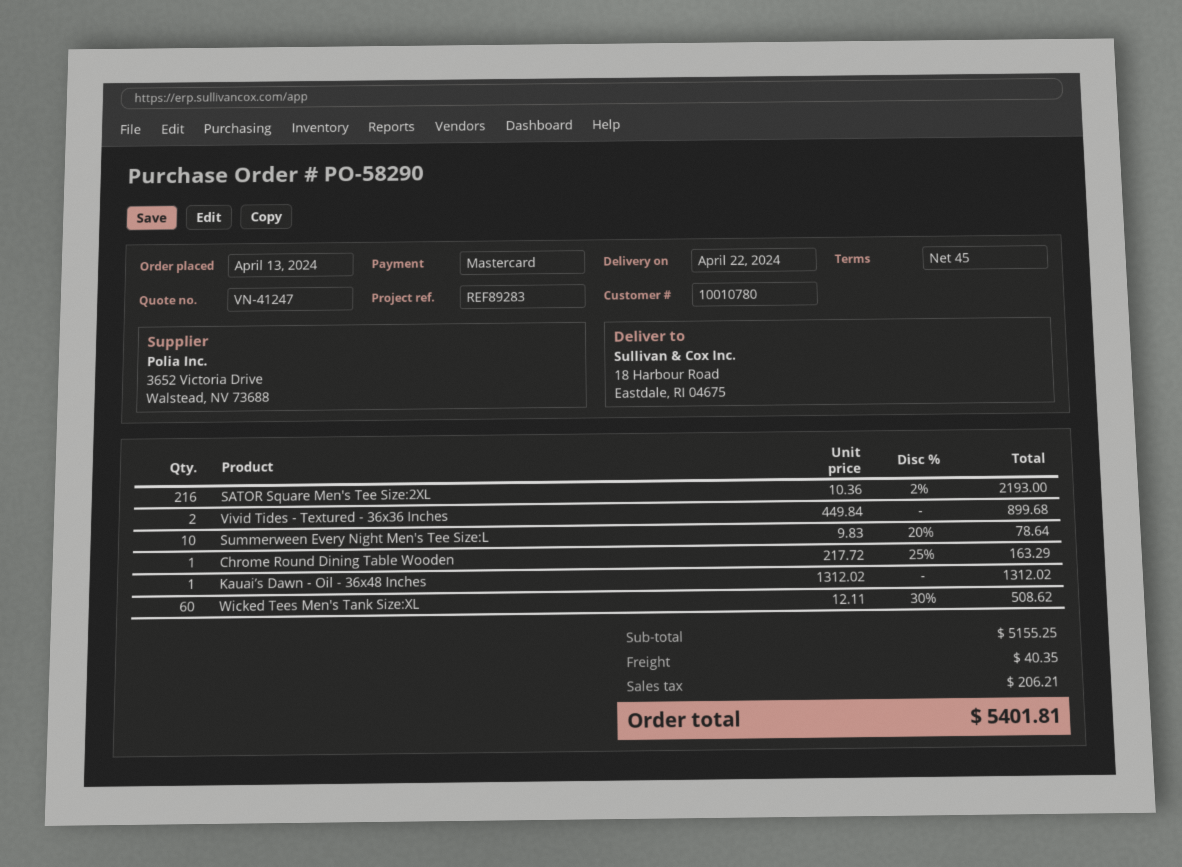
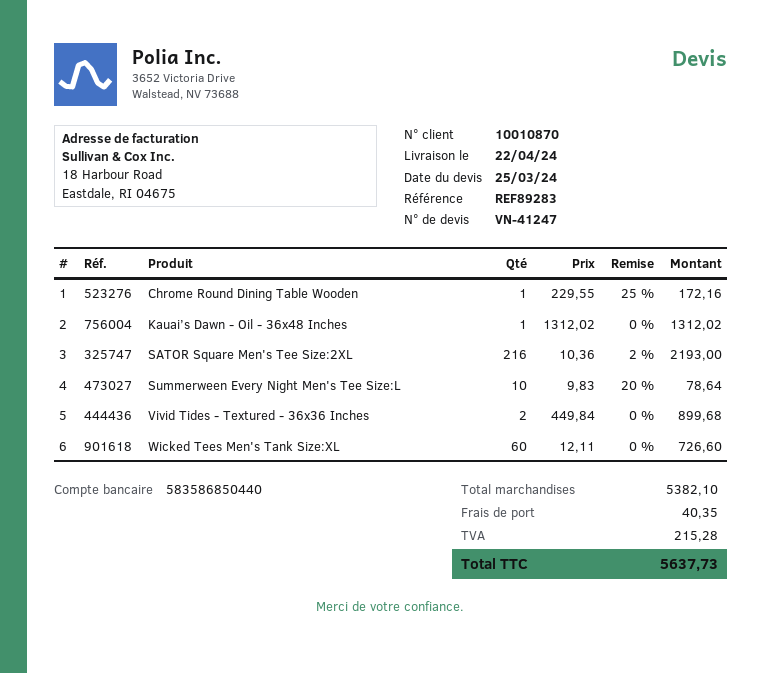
customer number: 10010780 -> 10010870
Chrome Round Dining Table Wooden: 1 x 217.72 - 25% = 163.29 -> 1 x 229.55 - 25% = 172.16
Wicked Tees Men's Tank Size:XL: 60 x 12.11 - 30% = 508.62 -> 60 x 12.11 = 726.60
subtotal: 5155.25 -> 5382.10
tax: 206.21 -> 215.28
total: 5401.81 -> 5637.73

